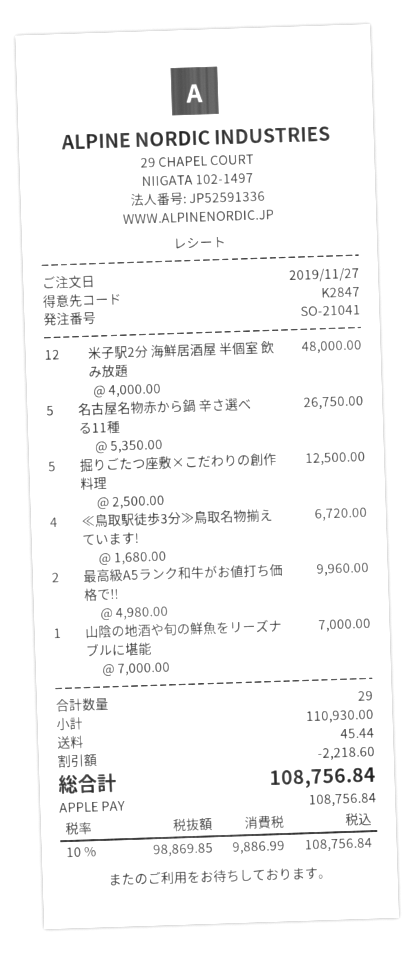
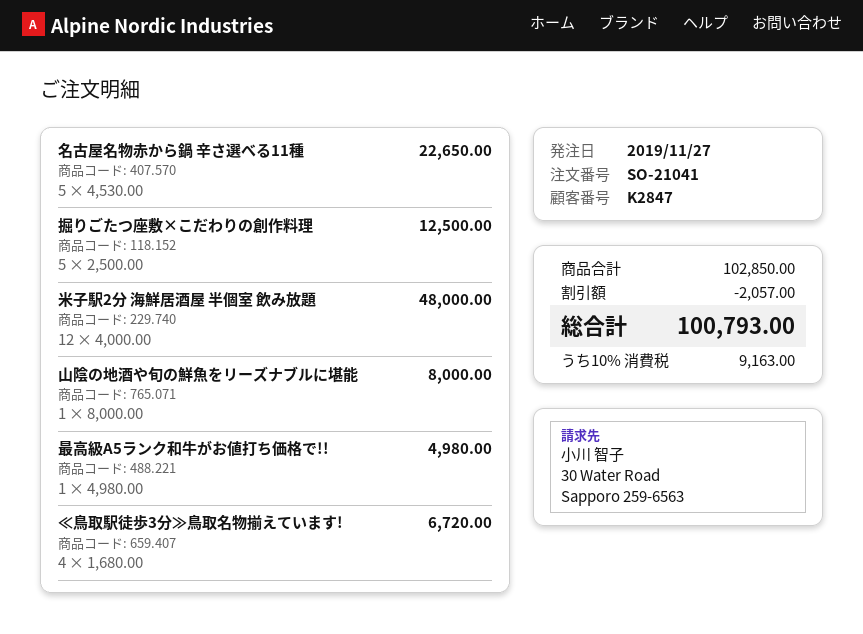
名古屋名物赤から鍋 辛さ選べる11種: 5 x 5350.00 = 26750.00 -> 5 x 4530.00 = 22650.00
最高級A5ランク和牛がお値打ち価格で!!: 2 x 4980.00 = 9960.00 -> 1 x 4980.00 = 4980.00
山陰の地酒や旬の鮮魚をリーズナブルに堪能: 1 x 7000.00 = 7000.00 -> 1 x 8000.00 = 8000.00
subtotal: 110930.00 -> 102850.00
discount: 2218.60 -> 2057.00
shipping: 45.44 -> none
tax: 10% = 9886.99 -> 10% = 9163.00
total: 108756.84 -> 100793.00

